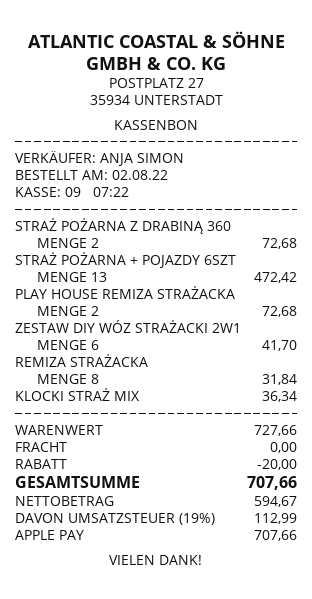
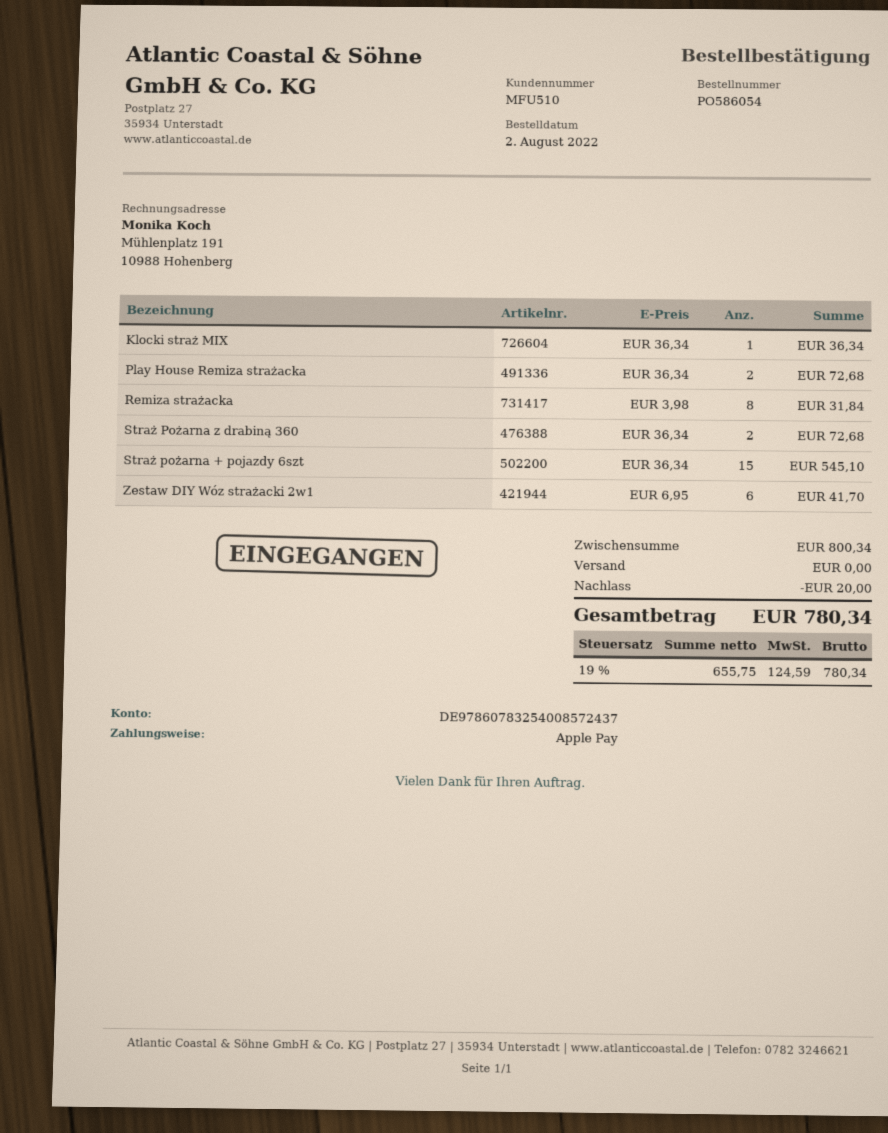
STRAŻ POŻARNA + POJAZDY 6SZT: 13 for 472.42 -> 15 for 545.10
subtotal: 727.66 -> 800.34
net: 594.67 -> 655.75
tax: 19% = 112.99 -> 19% = 124.59
total: 707.66 -> 780.34

